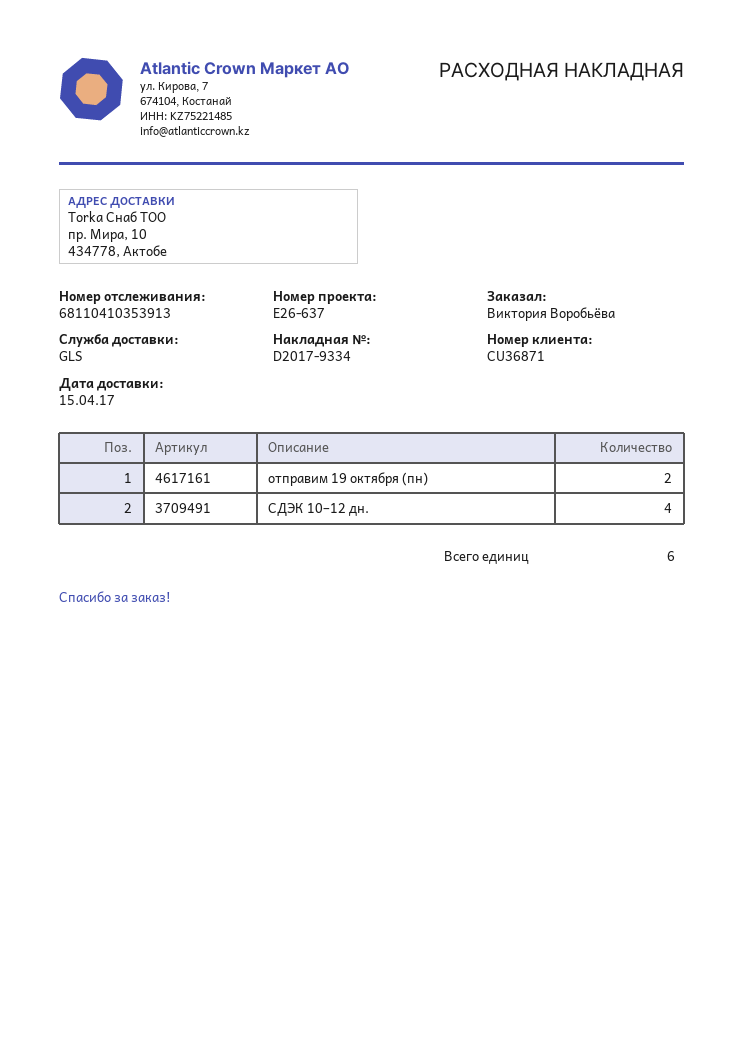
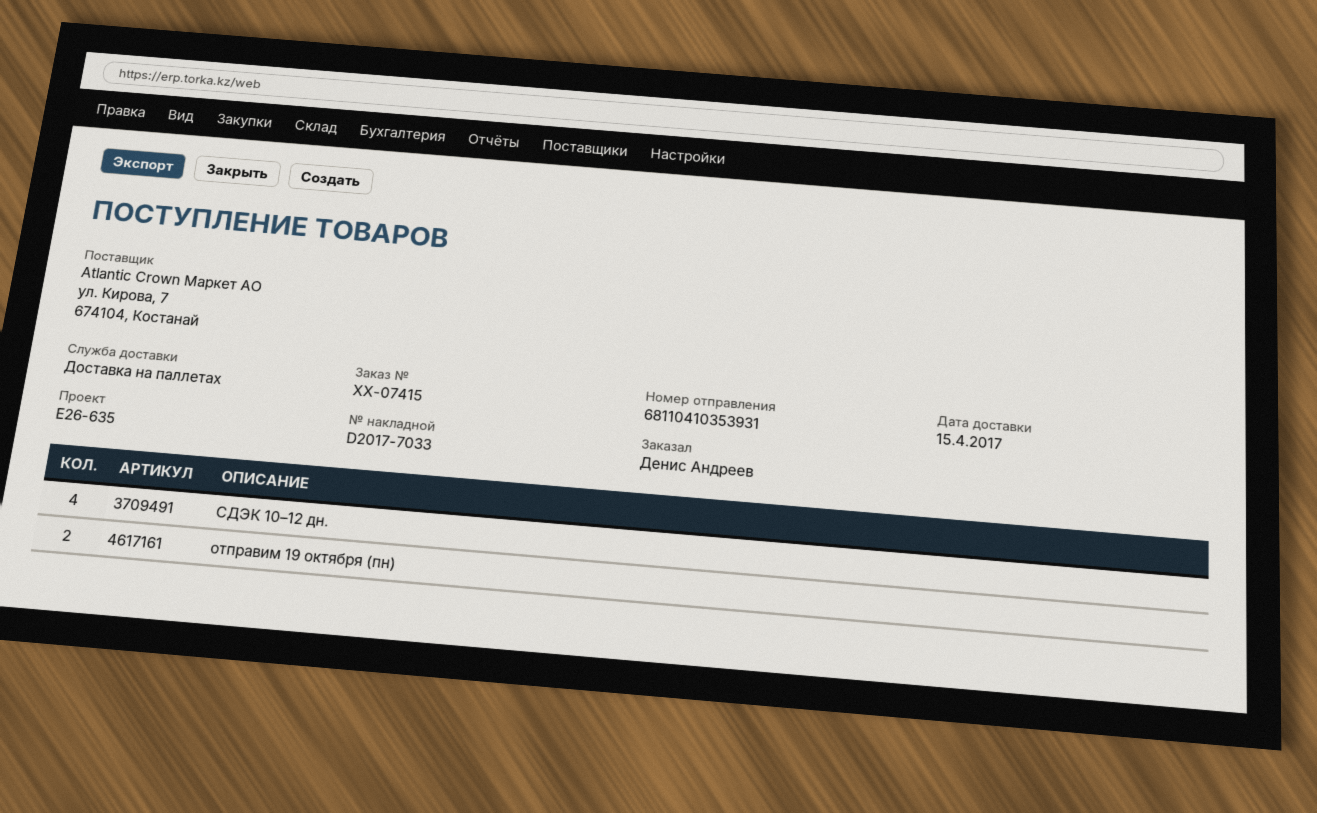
delivery note number: D2017-9334 -> D2017-7033
reference: E26-637 -> E26-635
ordered by: Виктория Воробьёва -> Денис Андреев
shipping method: GLS -> pallet freight
tracking number: 68110410353913 -> 68110410353931

